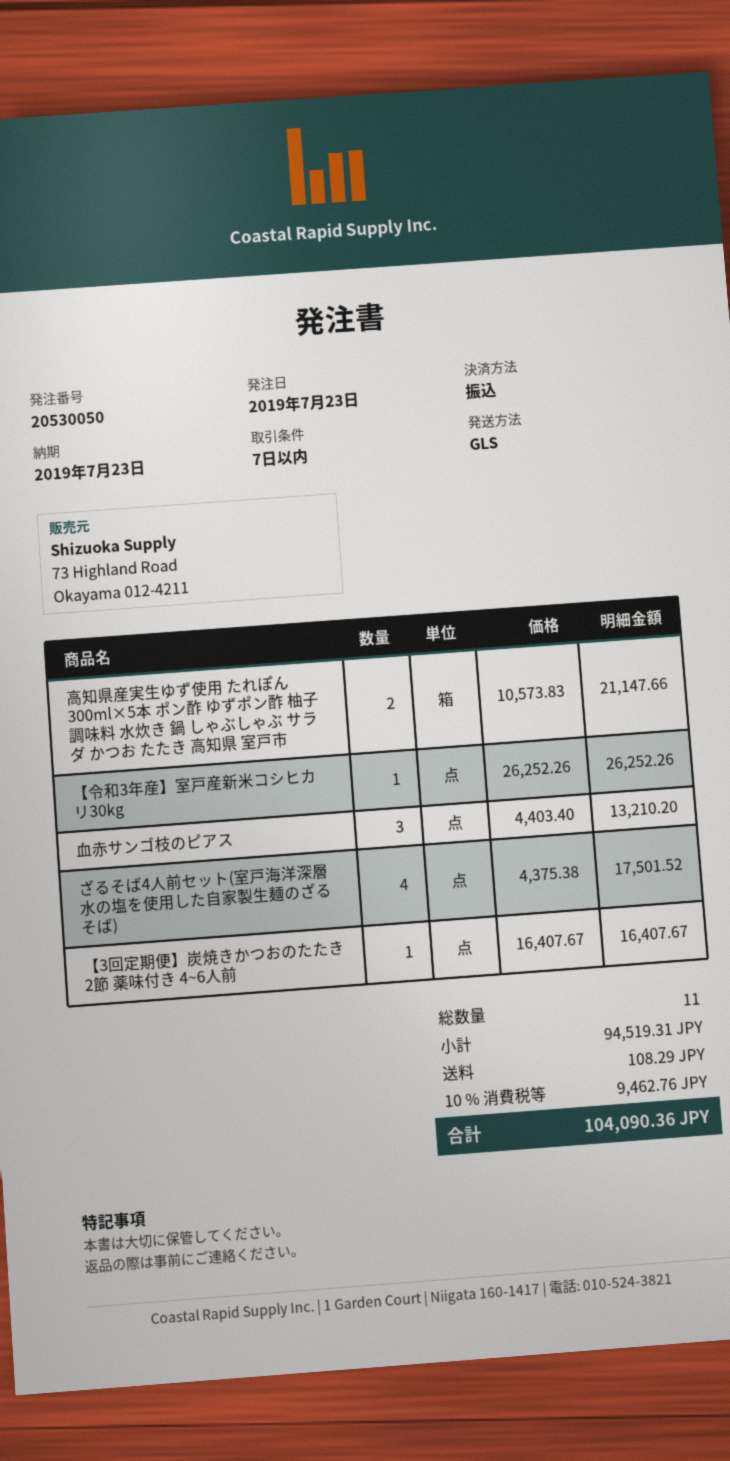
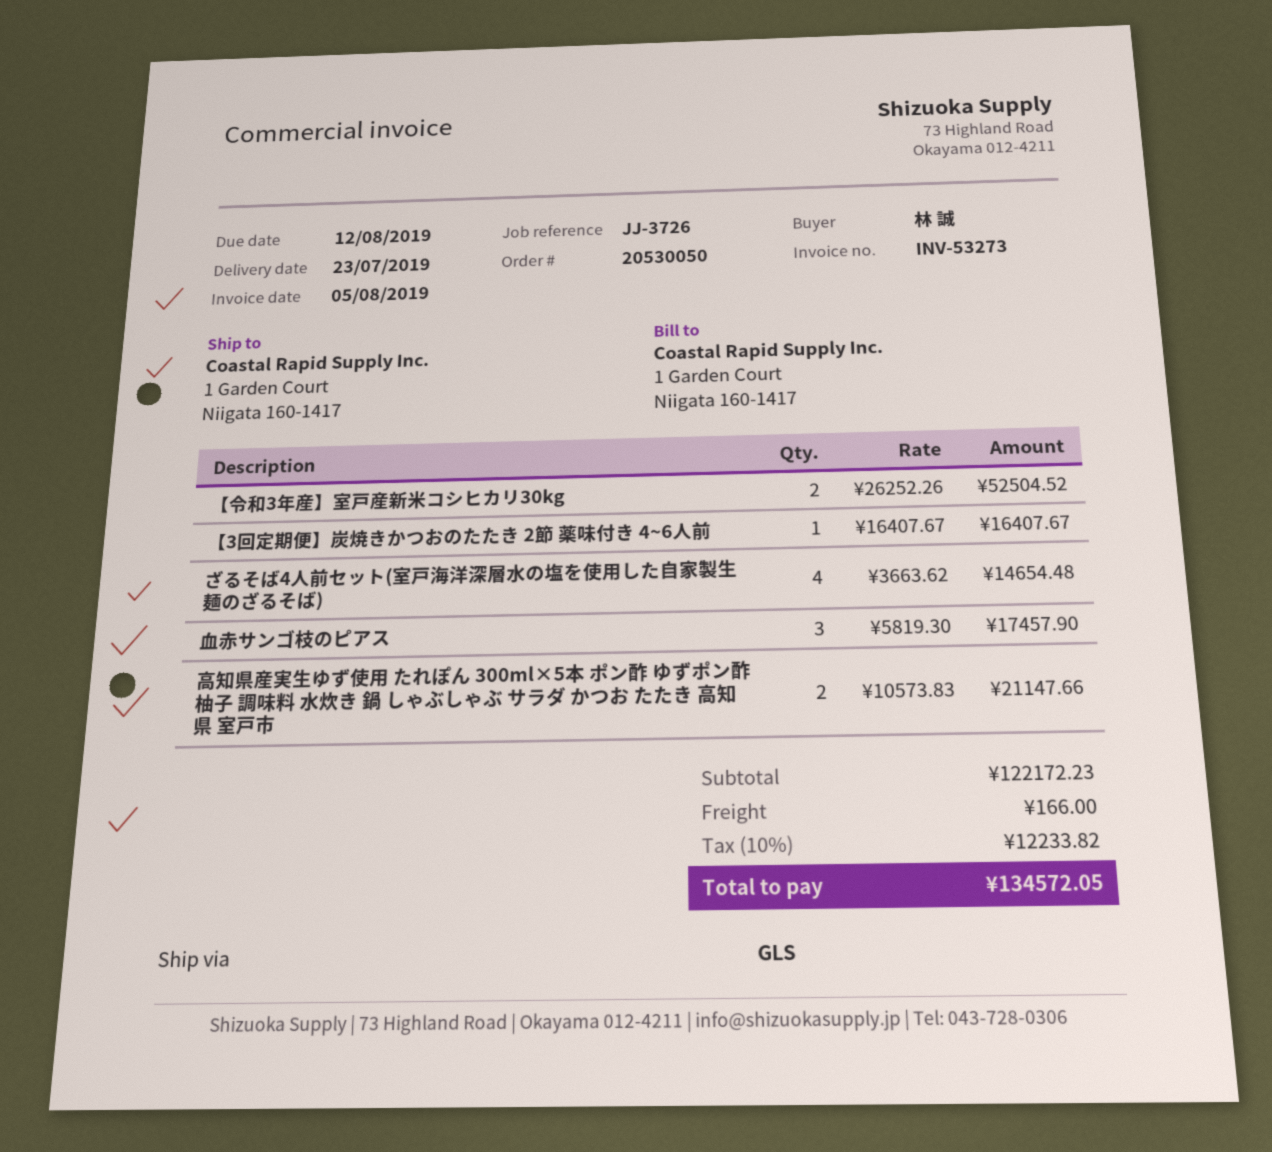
【令和3年産】室戸産新米コシヒカリ30kg: 1 x 26252.26 = 26252.26 -> 2 x 26252.26 = 52504.52
血赤サンゴ枝のピアス: 3 x 4403.40 = 13210.20 -> 3 x 5819.30 = 17457.90
ざるそば4人前セット(室戸海洋深層水の塩を使用した自家製生麺のざるそば): 4 x 4375.38 = 17501.52 -> 4 x 3663.62 = 14654.48
subtotal: 94519.31 -> 122172.23
shipping: 108.29 -> 166.00
tax: 10% = 9462.76 -> 10% = 12233.82
total: 104090.36 -> 134572.05

